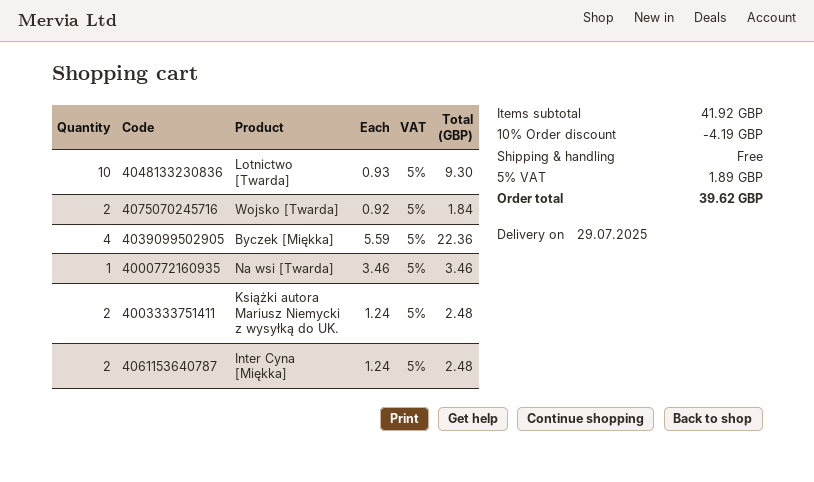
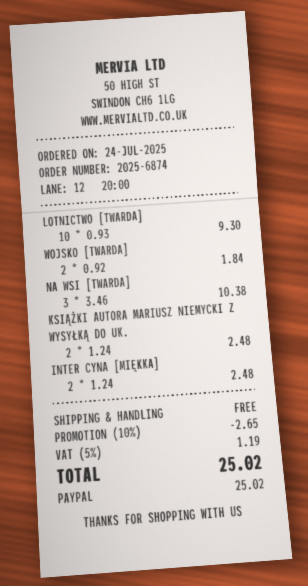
Byczek [Miękka]: 4 x 5.59 = 22.36 -> none
Na wsi [Twarda]: 1 x 3.46 = 3.46 -> 3 x 3.46 = 10.38
discount: 10% = 4.19 -> 10% = 2.65
tax: 5% = 1.89 -> 5% = 1.19
total: 39.62 -> 25.02

